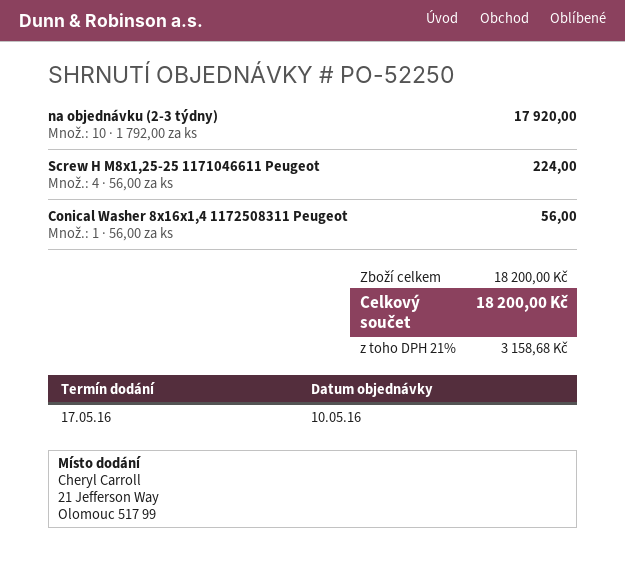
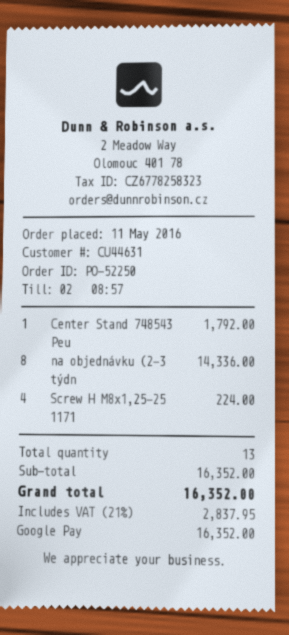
order date: 2016-05-10 -> 2016-05-11
na objednávku (2-3 týdny): 10 for 17920.00 -> 8 for 14336.00
Conical Washer 8x16x1,4 1172508311 Peugeot: 1 for 56.00 -> none
Center Stand 748543 Peu: none -> 1 for 1792.00
subtotal: 18200.00 -> 16352.00
tax: 21% = 3158.68 -> 21% = 2837.95
total: 18200.00 -> 16352.00

